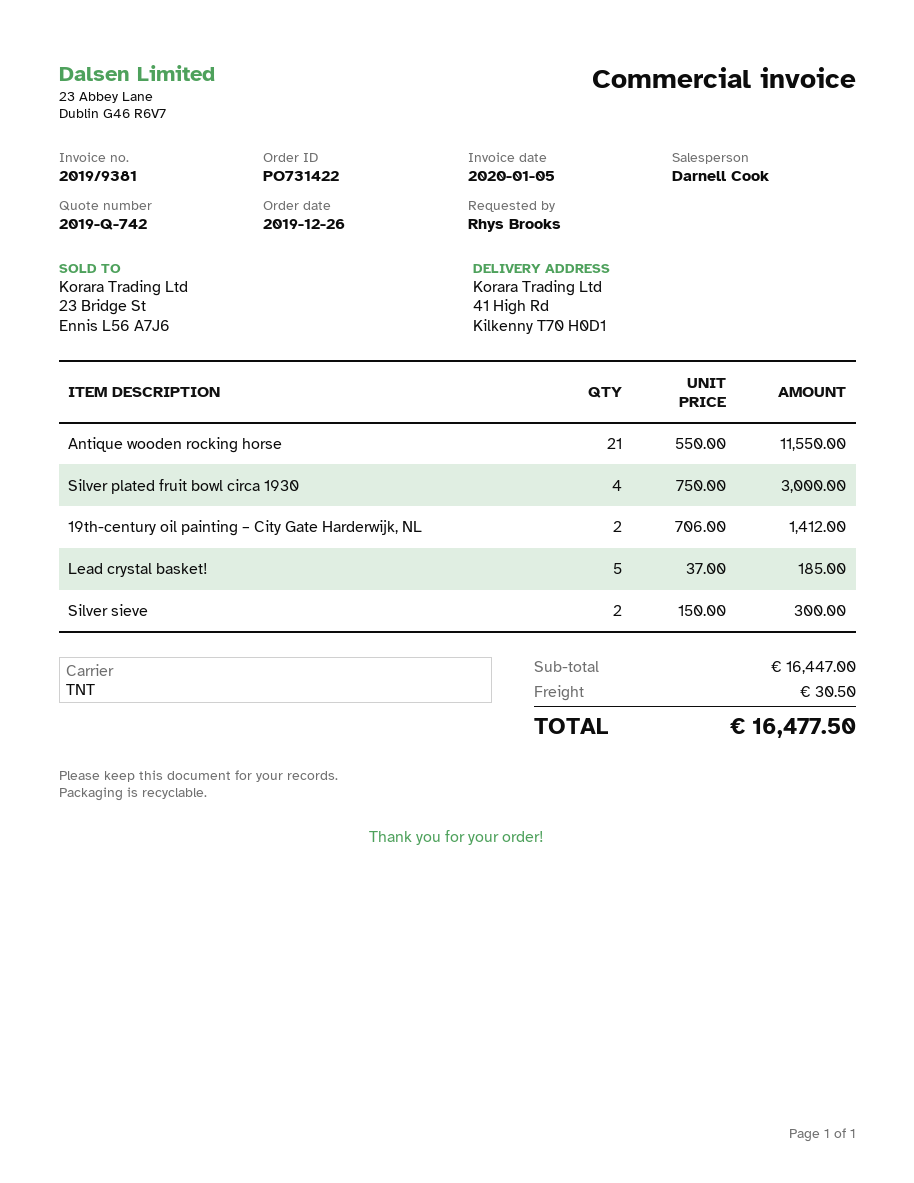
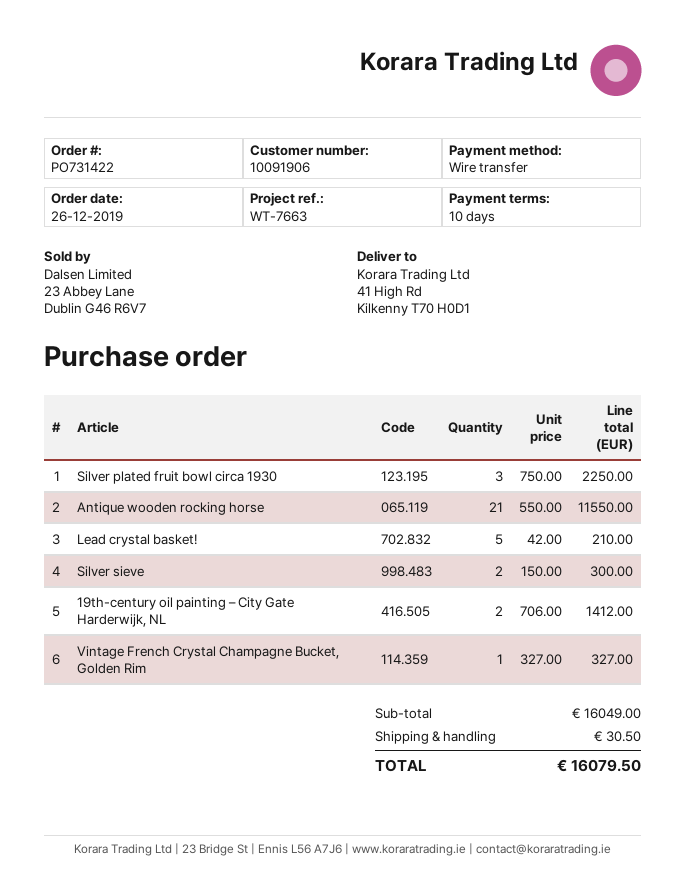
Silver plated fruit bowl circa 1930: 4 x 750.00 = 3000.00 -> 3 x 750.00 = 2250.00
Lead crystal basket!: 5 x 37.00 = 185.00 -> 5 x 42.00 = 210.00
Vintage French Crystal Champagne Bucket, Golden Rim: none -> 1 x 327.00 = 327.00
subtotal: 16447.00 -> 16049.00
total: 16477.50 -> 16079.50

